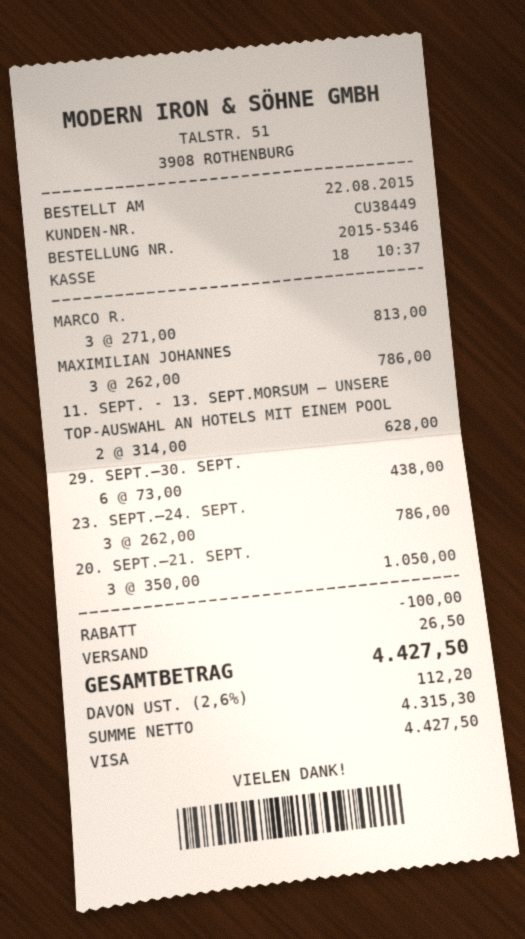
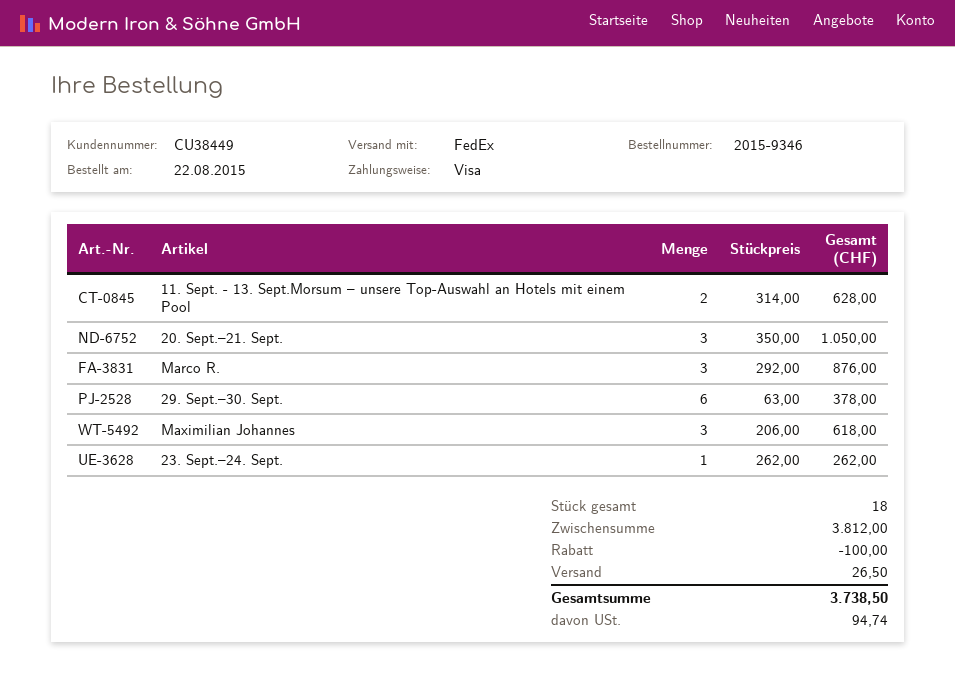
order number: 2015-5346 -> 2015-9346
MARCO R.: 3 x 271.00 = 813.00 -> 3 x 292.00 = 876.00
MAXIMILIAN JOHANNES: 3 x 262.00 = 786.00 -> 3 x 206.00 = 618.00
29. SEPT.–30. SEPT.: 6 x 73.00 = 438.00 -> 6 x 63.00 = 378.00
23. SEPT.–24. SEPT.: 3 x 262.00 = 786.00 -> 1 x 262.00 = 262.00
tax: 112.20 -> 94.74
total: 4427.50 -> 3738.50

